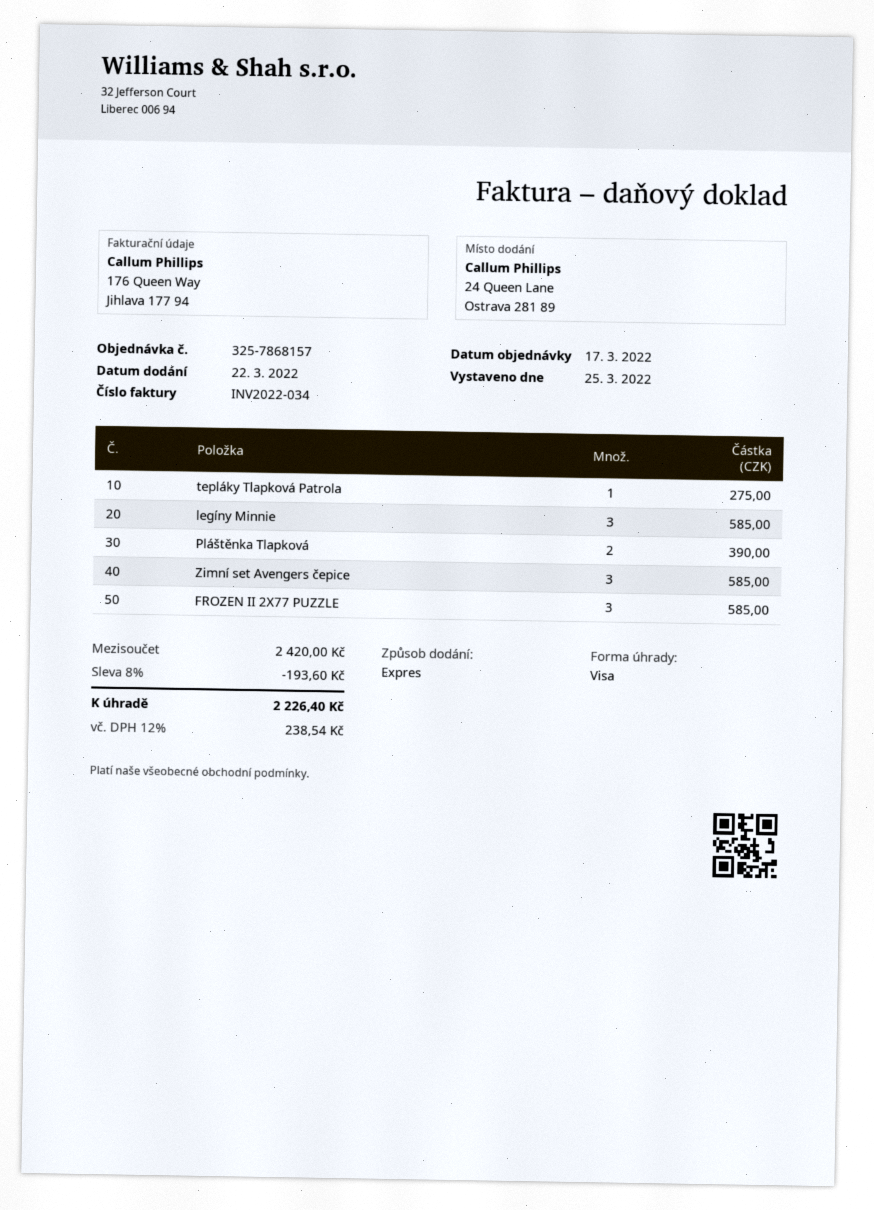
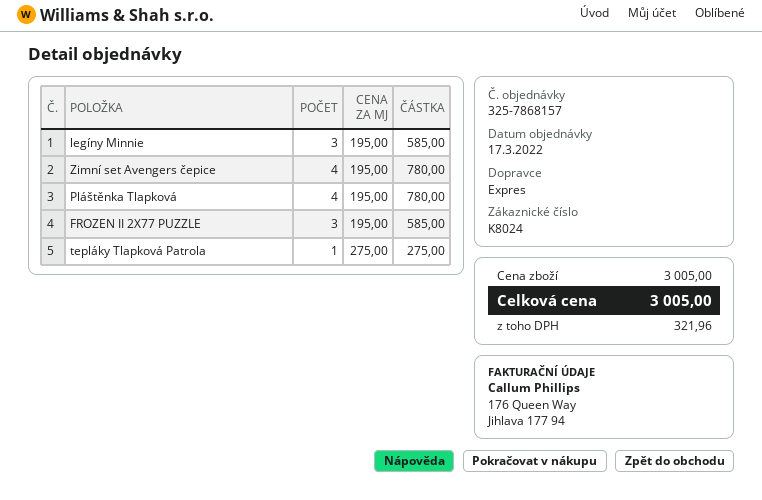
Pláštěnka Tlapková: 2 for 390.00 -> 4 for 780.00
Zimní set Avengers čepice: 3 for 585.00 -> 4 for 780.00
subtotal: 2420.00 -> 3005.00
discount: 8% = 193.60 -> none
tax: 238.54 -> 321.96
total: 2226.40 -> 3005.00

